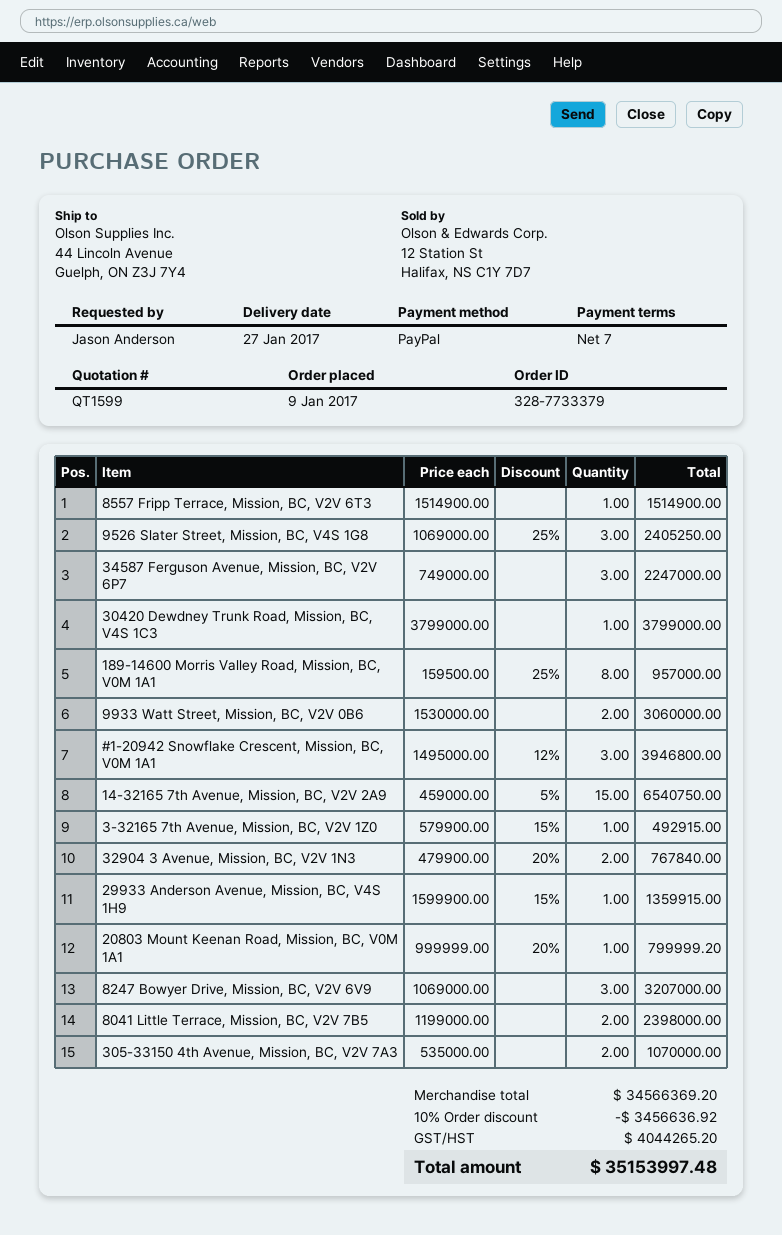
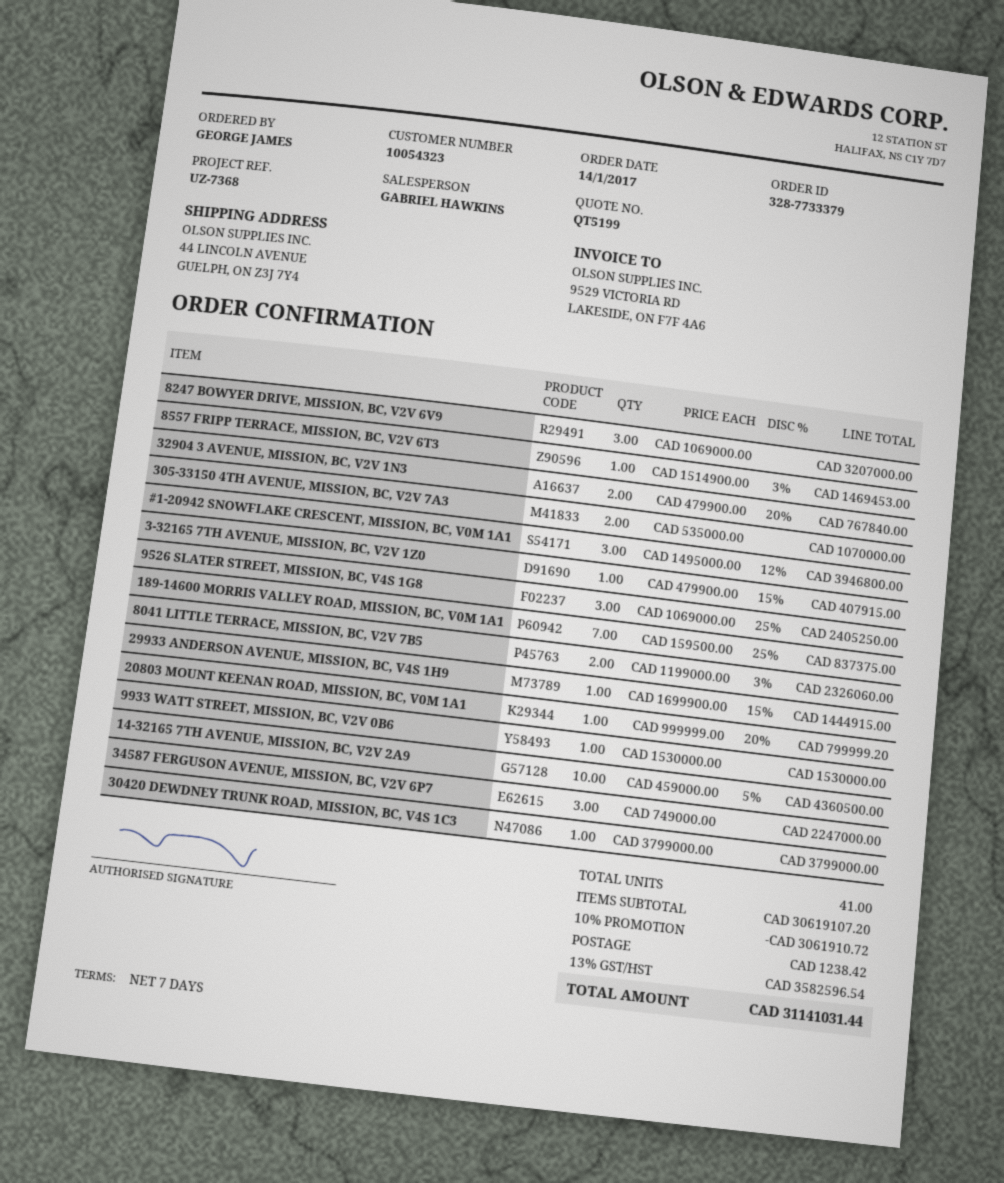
quote number: QT1599 -> QT5199
order date: 2017-01-09 -> 2017-01-14
ordered by: Jason Anderson -> GEORGE JAMES
8557 Fripp Terrace, Mission, BC, V2V 6T3: 1 x 1514900.00 = 1514900.00 -> 1 x 1514900.00 - 3% = 1469453.00
189-14600 Morris Valley Road, Mission, BC, V0M 1A1: 8 x 159500.00 - 25% = 957000.00 -> 7 x 159500.00 - 25% = 837375.00
9933 Watt Street, Mission, BC, V2V 0B6: 2 x 1530000.00 = 3060000.00 -> 1 x 1530000.00 = 1530000.00
14-32165 7th Avenue, Mission, BC, V2V 2A9: 15 x 459000.00 - 5% = 6540750.00 -> 10 x 459000.00 - 5% = 4360500.00
3-32165 7th Avenue, Mission, BC, V2V 1Z0: 1 x 579900.00 - 15% = 492915.00 -> 1 x 479900.00 - 15% = 407915.00
29933 Anderson Avenue, Mission, BC, V4S 1H9: 1 x 1599900.00 - 15% = 1359915.00 -> 1 x 1699900.00 - 15% = 1444915.00
8041 Little Terrace, Mission, BC, V2V 7B5: 2 x 1199000.00 = 2398000.00 -> 2 x 1199000.00 - 3% = 2326060.00
subtotal: 34566369.20 -> 30619107.20
discount: 10% = 3456636.92 -> 10% = 3061910.72
shipping: none -> 1238.42
tax: 4044265.20 -> 3582596.54
total: 35153997.48 -> 31141031.44

